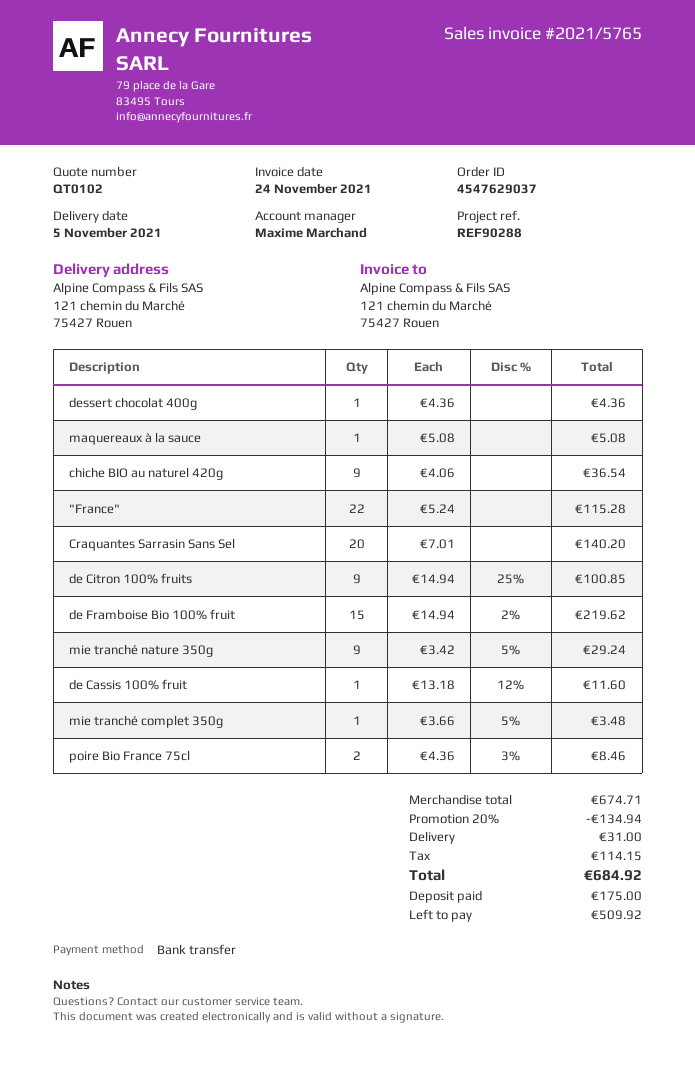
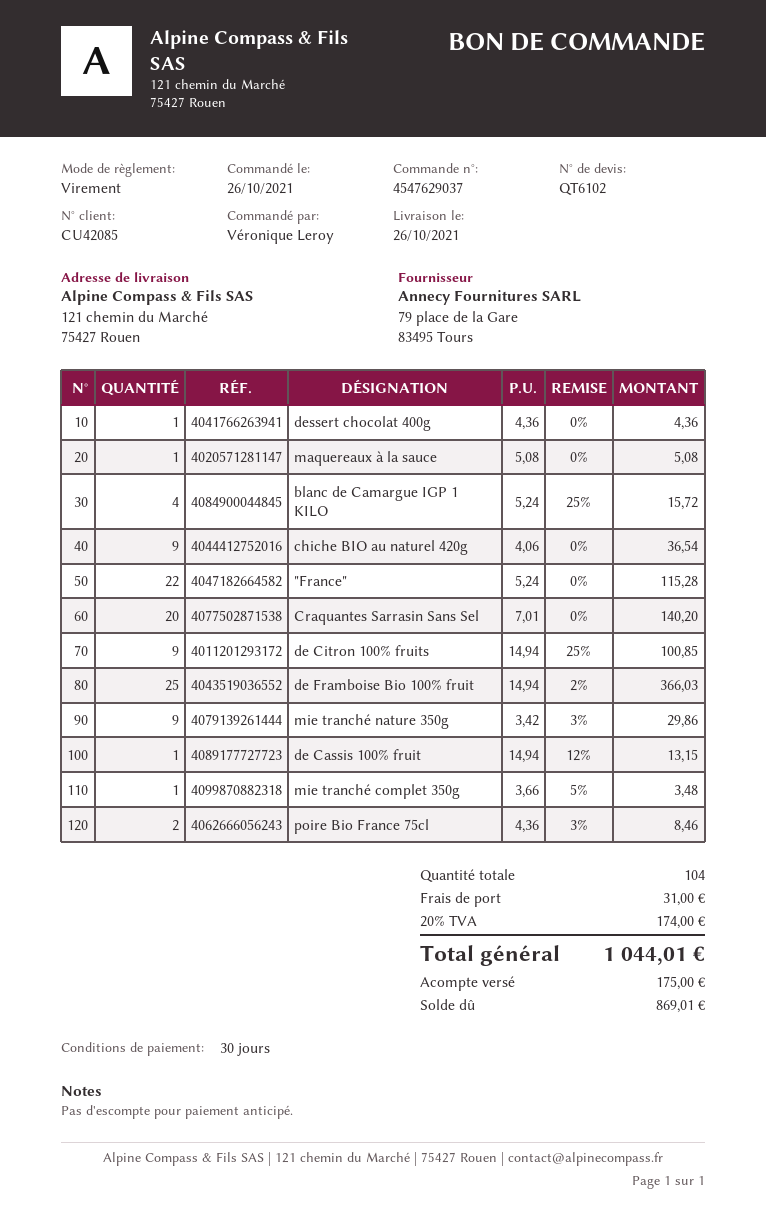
quote number: QT0102 -> QT6102
delivery date: 2021-11-05 -> 2021-10-26
de Framboise Bio 100% fruit: 15 x 14.94 - 2% = 219.62 -> 25 x 14.94 - 2% = 366.03
mie tranché nature 350g: 9 x 3.42 - 5% = 29.24 -> 9 x 3.42 - 3% = 29.86
de Cassis 100% fruit: 1 x 13.18 - 12% = 11.60 -> 1 x 14.94 - 12% = 13.15
blanc de Camargue IGP 1 KILO: none -> 4 x 5.24 - 25% = 15.72
discount: 20% = 134.94 -> none
tax: 114.15 -> 174.00
total: 684.92 -> 1044.01
balance: 509.92 -> 869.01

